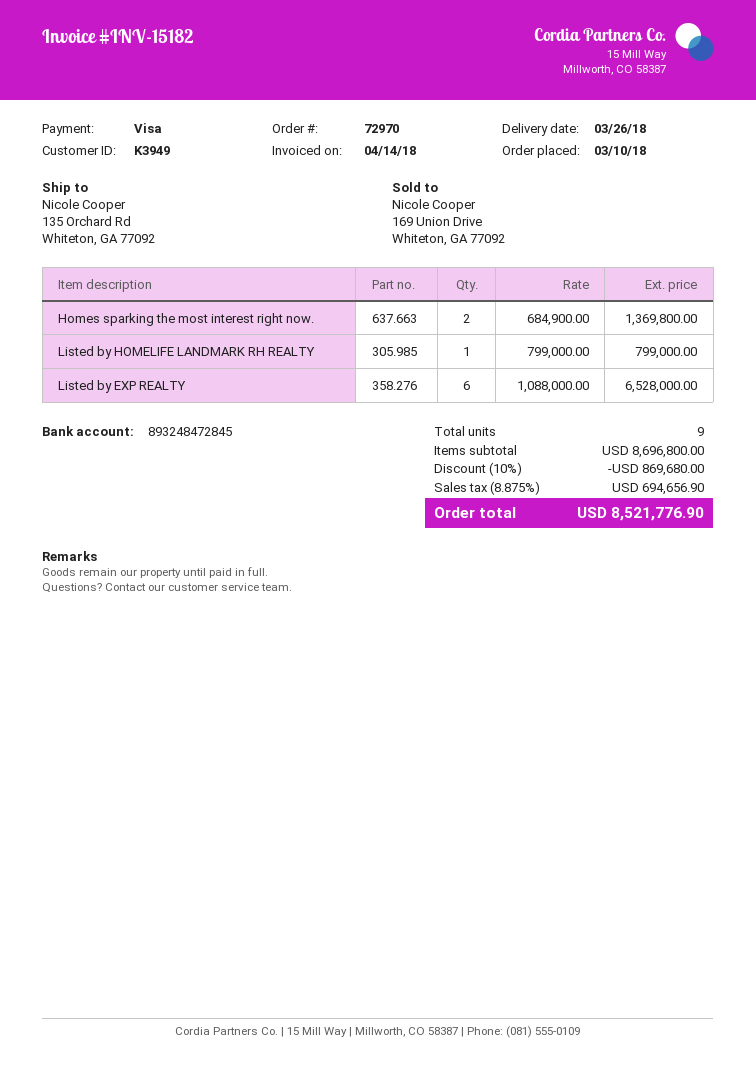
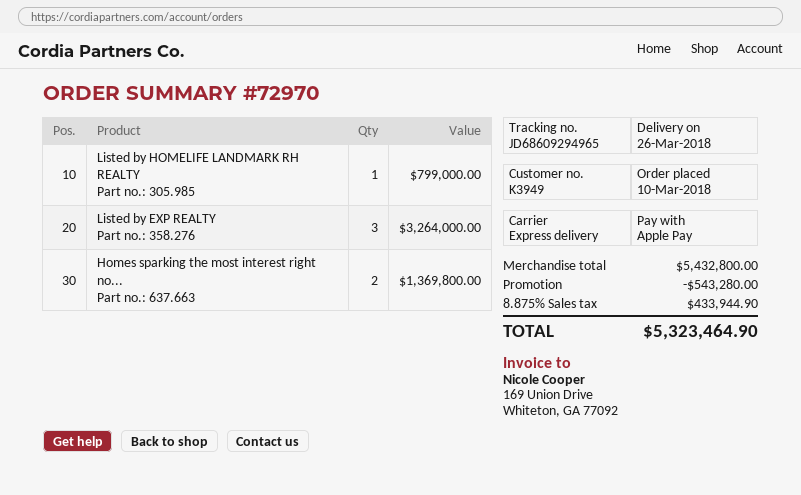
payment method: Visa -> Apple Pay
Listed by EXP REALTY: 6 for 6528000.00 -> 3 for 3264000.00
subtotal: 8696800.00 -> 5432800.00
discount: 869680.00 -> 543280.00
tax: 8.875% = 694656.90 -> 8.875% = 433944.90
total: 8521776.90 -> 5323464.90

